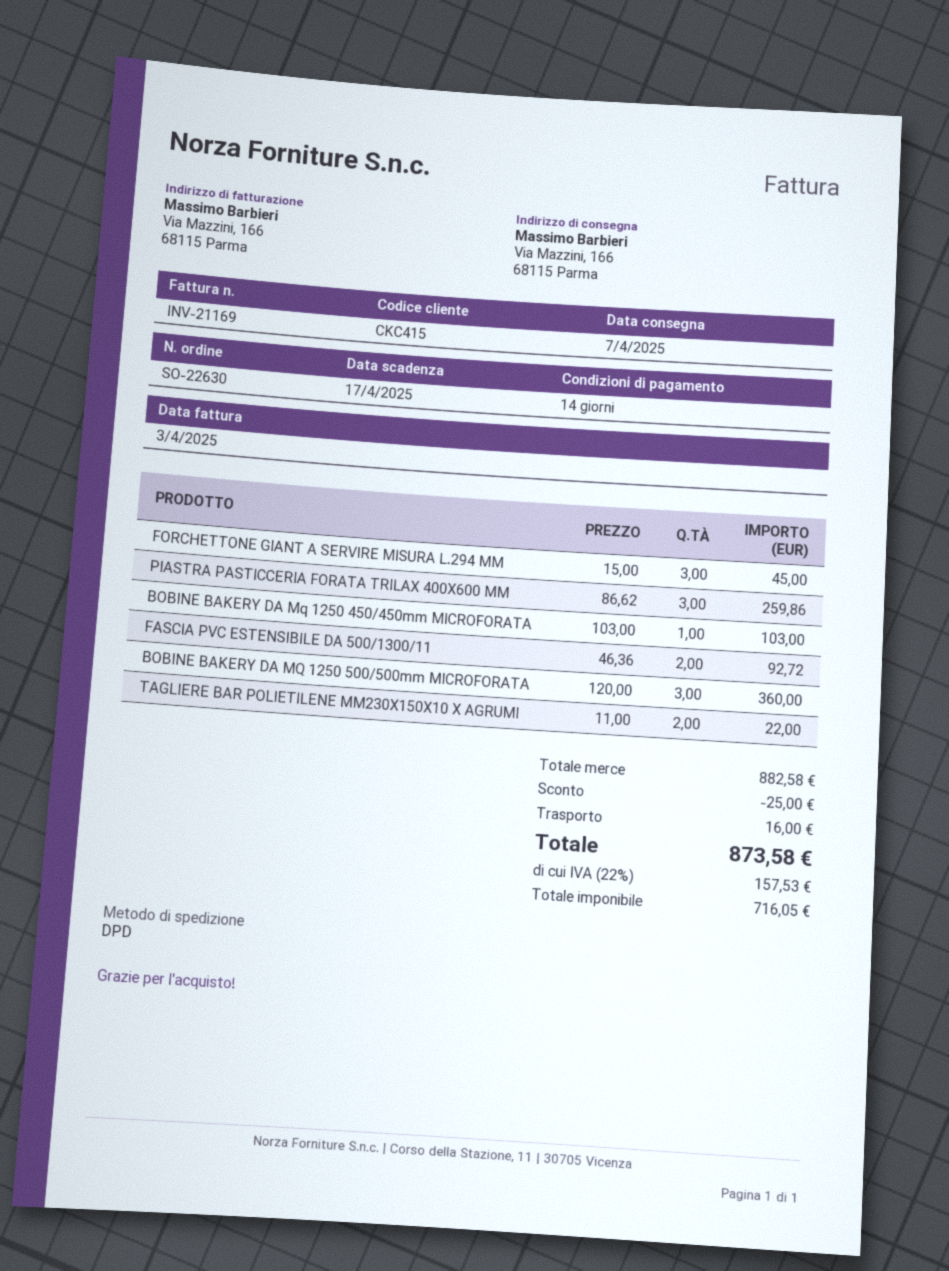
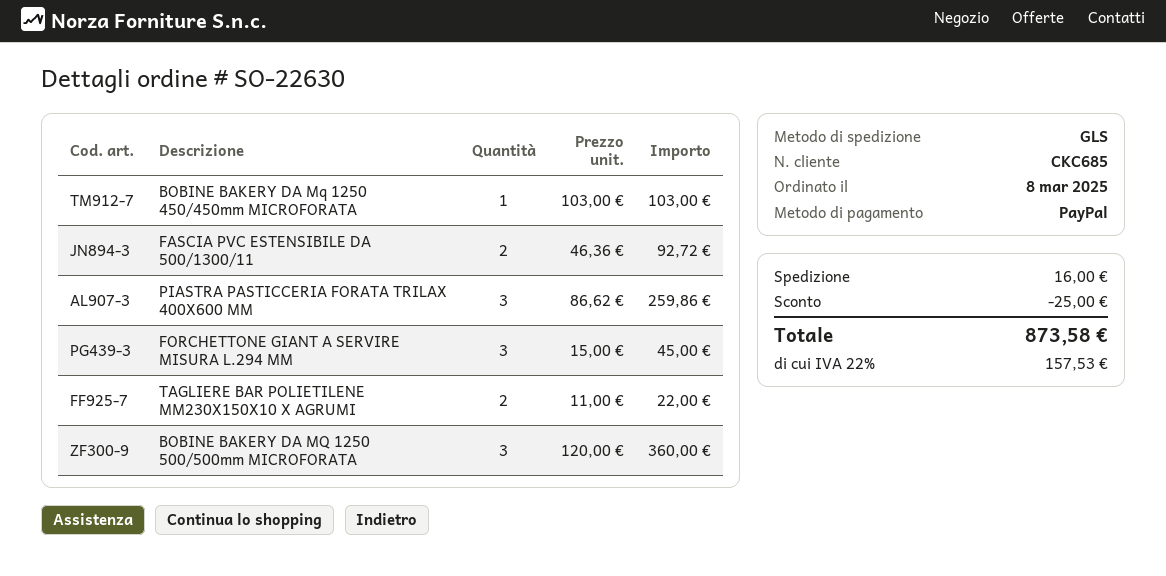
customer number: CKC415 -> CKC685
shipping method: DPD -> GLS

